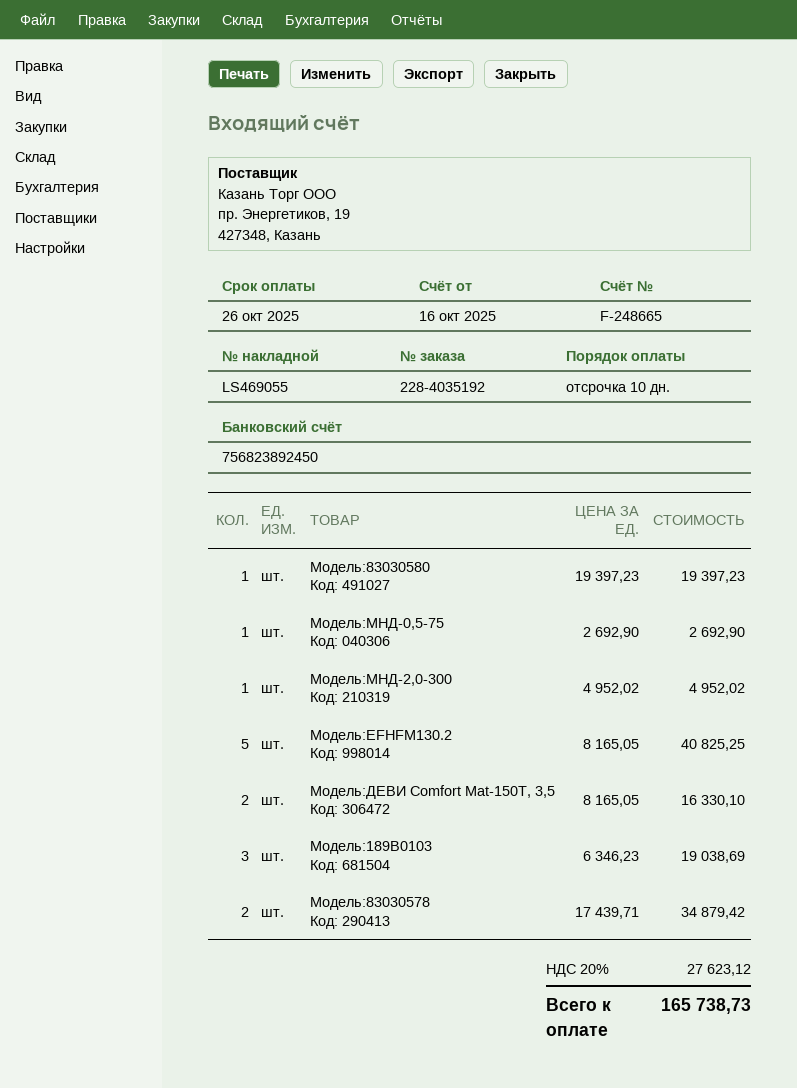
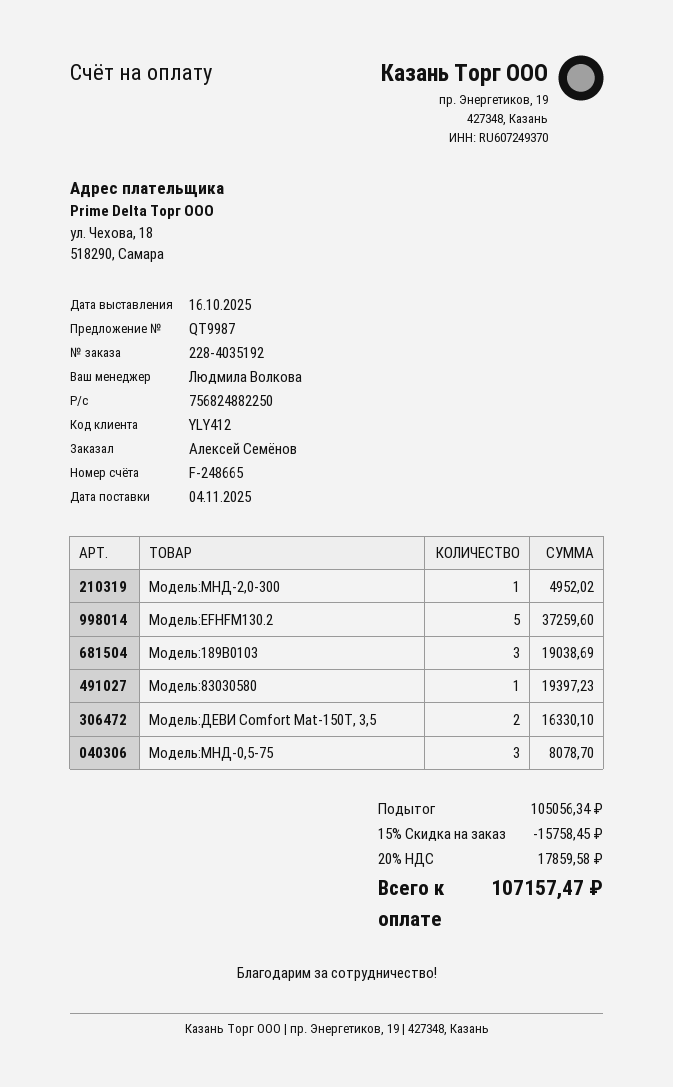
bank account: 756823892450 -> 756824882250
Модель:МНД-0,5-75: 1 for 2692.90 -> 3 for 8078.70
Модель:EFHFM130.2: 5 for 40825.25 -> 5 for 37259.60
Модель:83030578: 2 for 34879.42 -> none
discount: none -> 15% = 15758.45
tax: 20% = 27623.12 -> 20% = 17859.58
total: 165738.73 -> 107157.47

